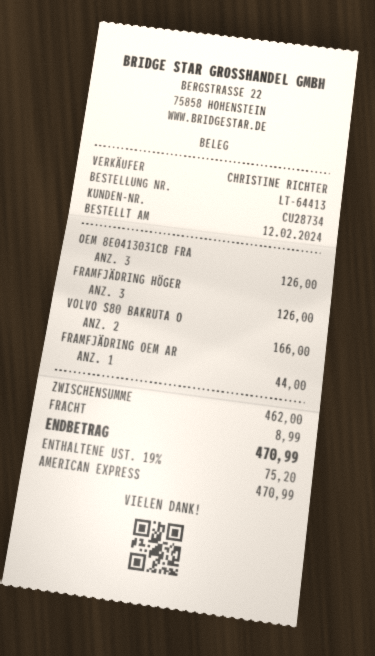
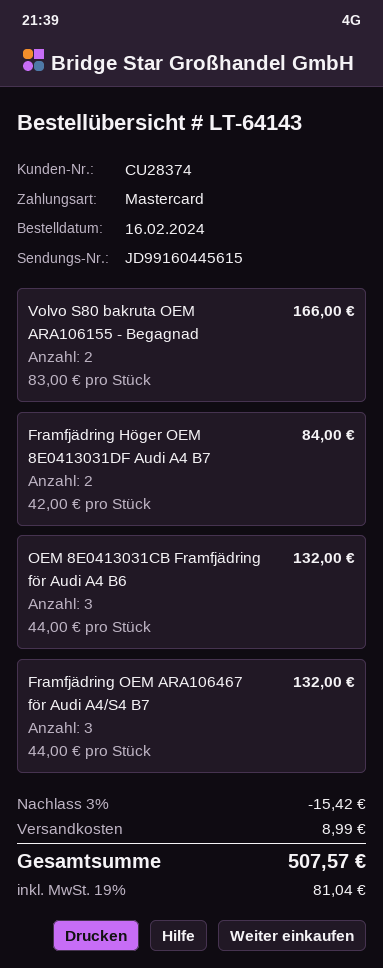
order number: LT-64413 -> LT-64143
order date: 2024-02-12 -> 2024-02-16
customer number: CU28734 -> CU28374
payment method: American Express -> Mastercard
OEM 8E0413031CB FRA: 3 for 126.00 -> 3 for 132.00
FRAMFJÄDRING HÖGER: 3 for 126.00 -> 2 for 84.00
FRAMFJÄDRING OEM AR: 1 for 44.00 -> 3 for 132.00
discount: none -> 3% = 15.42
tax: 19% = 75.20 -> 19% = 81.04
total: 470.99 -> 507.57

